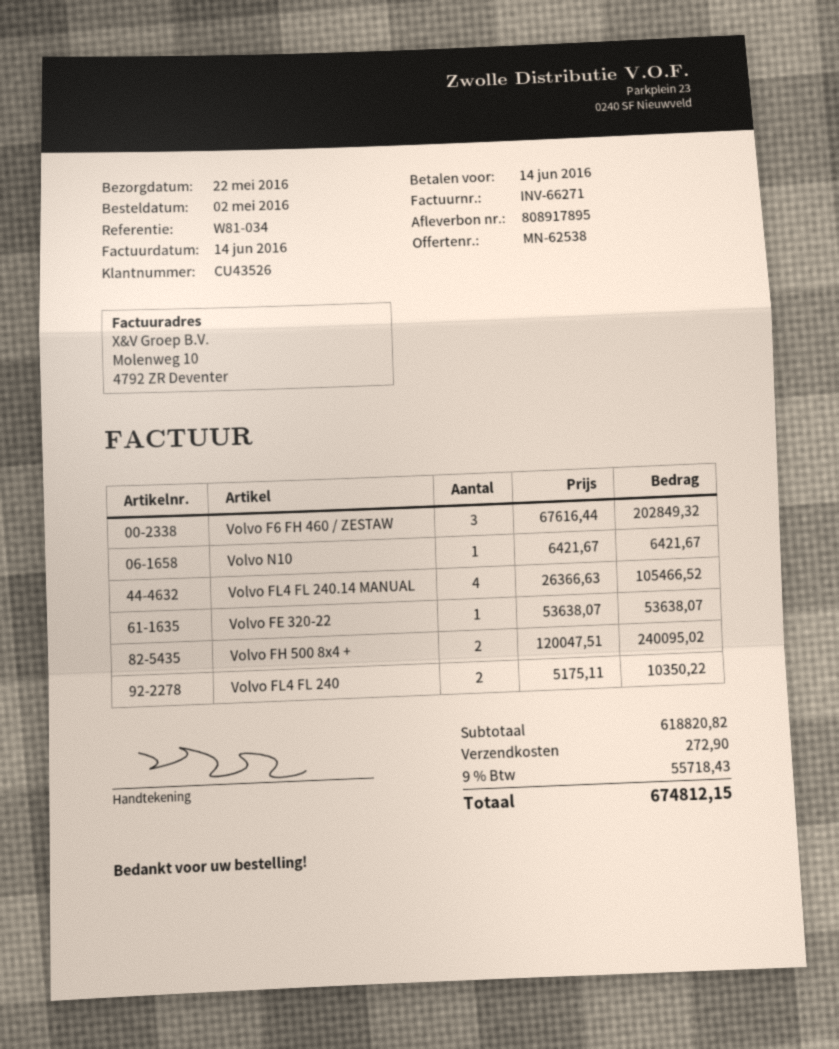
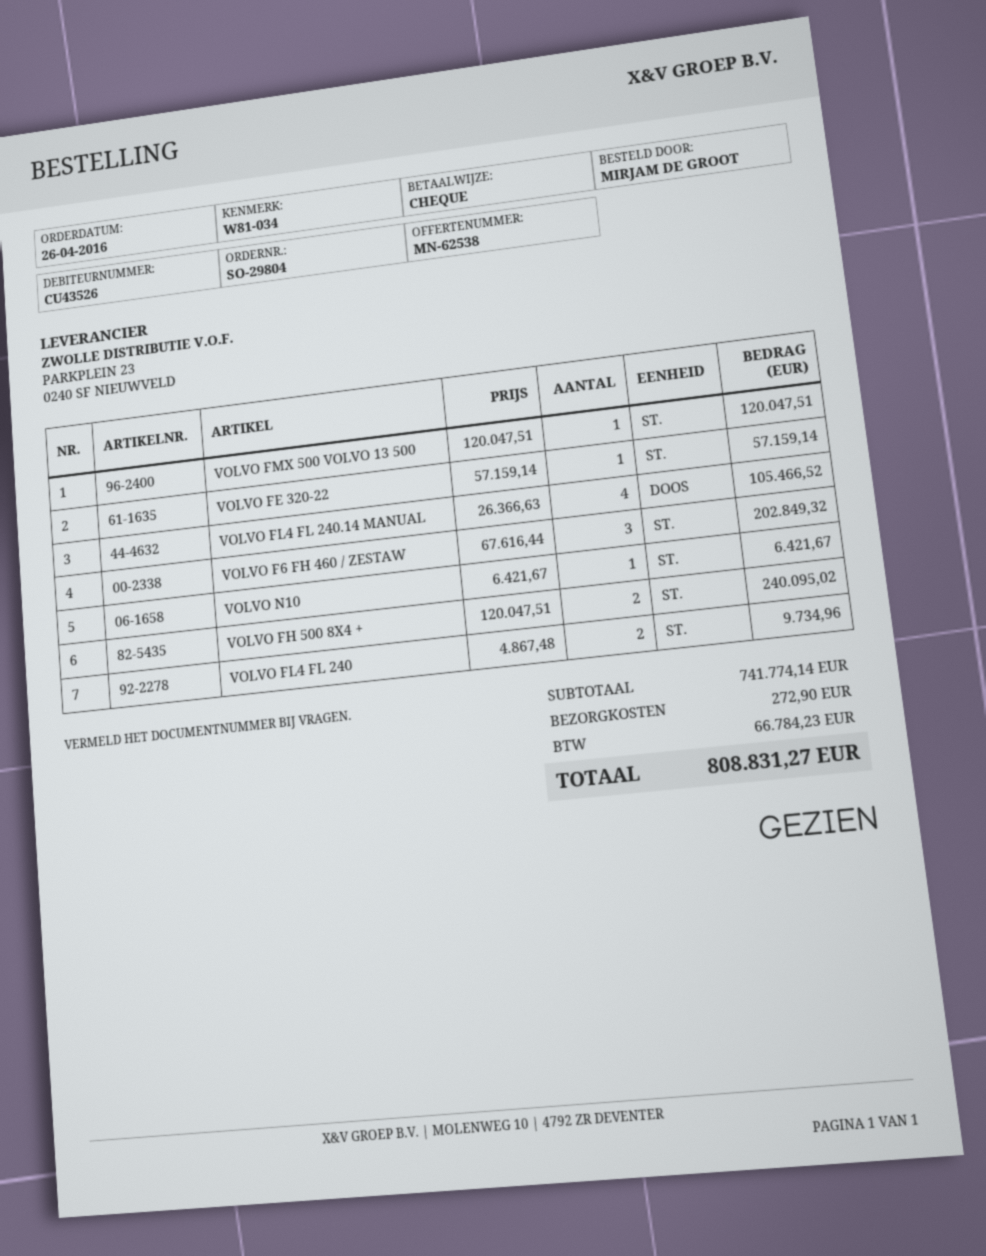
order date: 2016-05-02 -> 2016-04-26
Volvo FE 320-22: 1 x 53638.07 = 53638.07 -> 1 x 57159.14 = 57159.14
Volvo FL4 FL 240: 2 x 5175.11 = 10350.22 -> 2 x 4867.48 = 9734.96
VOLVO FMX 500 VOLVO 13 500: none -> 1 x 120047.51 = 120047.51
subtotal: 618820.82 -> 741774.14
tax: 55718.43 -> 66784.23
total: 674812.15 -> 808831.27

